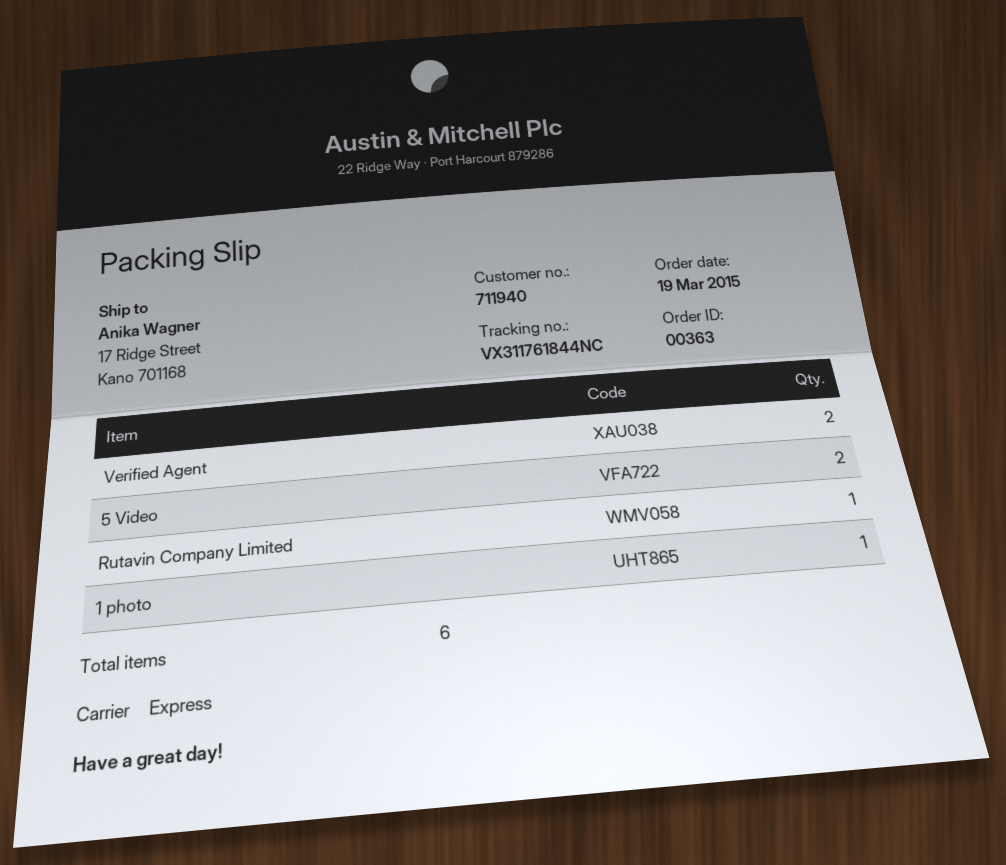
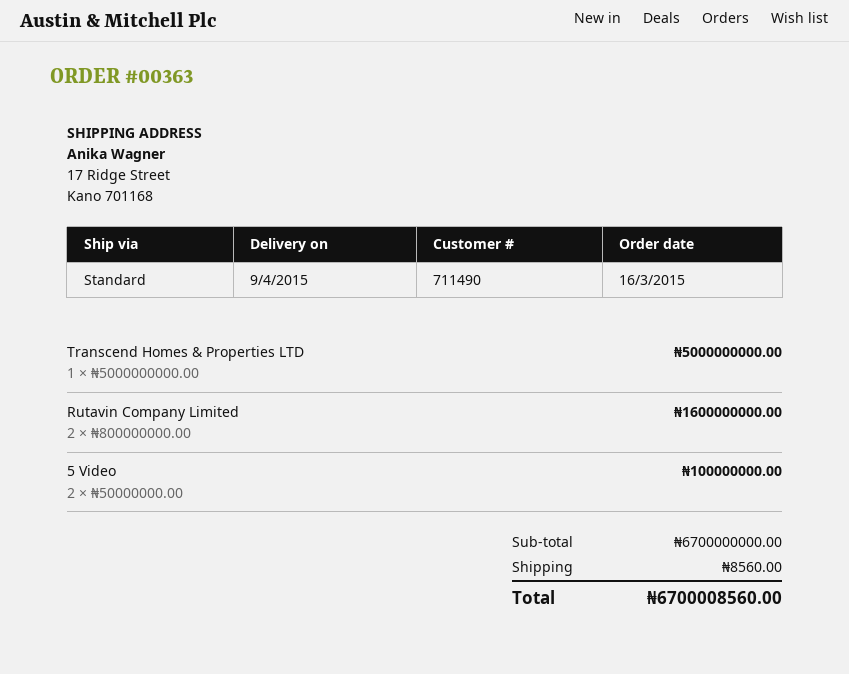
order date: 2015-03-19 -> 2015-03-16
customer number: 711940 -> 711490
shipping method: express -> standard
Verified Agent: 2 -> none
Rutavin Company Limited: 1 -> 2
1 photo: 1 -> none
Transcend Homes & Properties LTD: none -> 1

